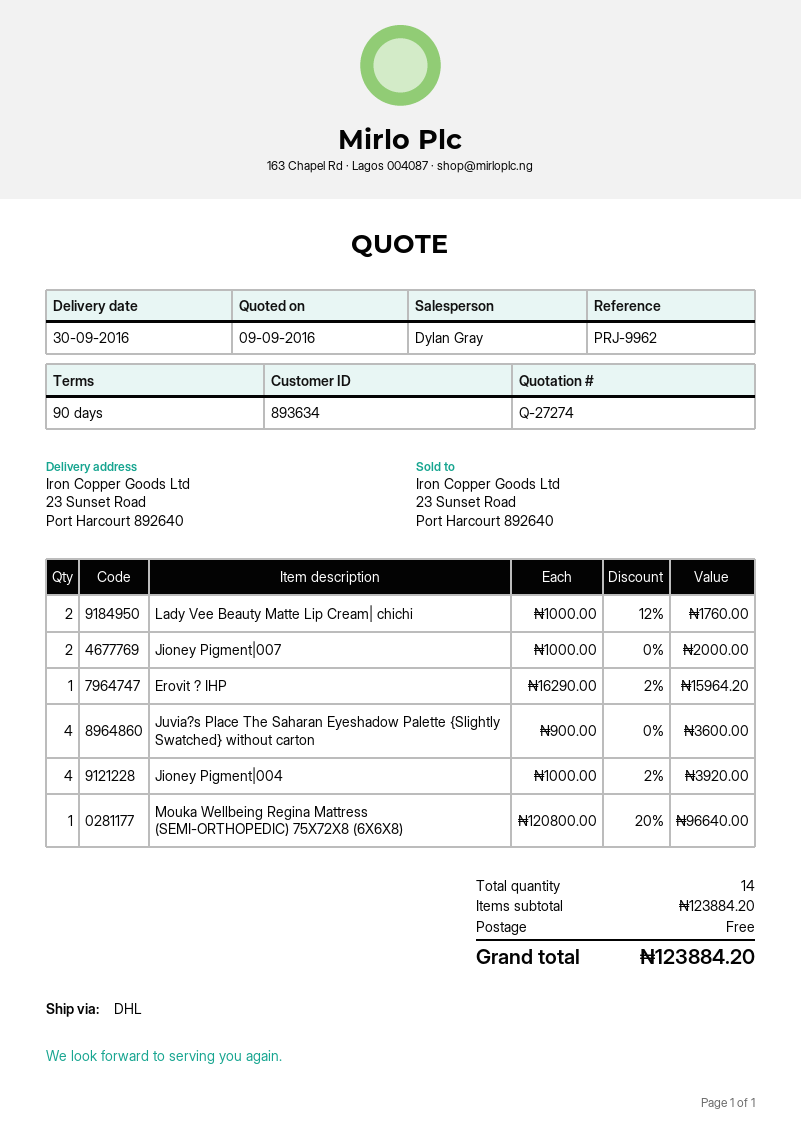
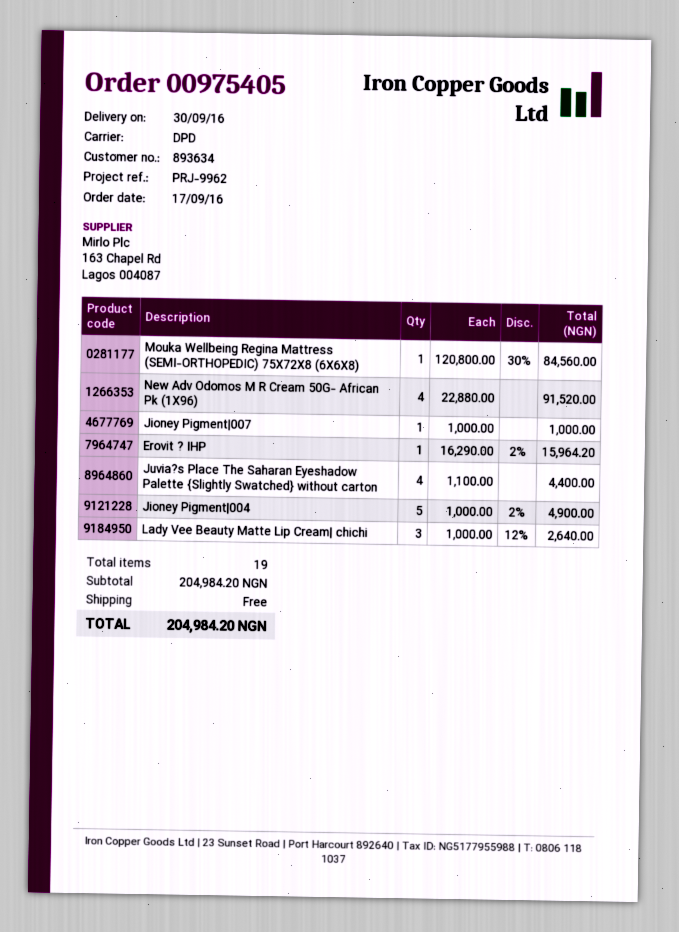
shipping method: DHL -> DPD
Lady Vee Beauty Matte Lip Cream| chichi: 2 x 1000.00 - 12% = 1760.00 -> 3 x 1000.00 - 12% = 2640.00
Jioney Pigment|007: 2 x 1000.00 = 2000.00 -> 1 x 1000.00 = 1000.00
Juvia?s Place The Saharan Eyeshadow Palette {Slightly Swatched} without carton: 4 x 900.00 = 3600.00 -> 4 x 1100.00 = 4400.00
Jioney Pigment|004: 4 x 1000.00 - 2% = 3920.00 -> 5 x 1000.00 - 2% = 4900.00
Mouka Wellbeing Regina Mattress (SEMI-ORTHOPEDIC) 75X72X8 (6X6X8): 1 x 120800.00 - 20% = 96640.00 -> 1 x 120800.00 - 30% = 84560.00
New Adv Odomos M R Cream 50G- African Pk (1X96): none -> 4 x 22880.00 = 91520.00
total quantity: 14 -> 19
subtotal: 123884.20 -> 204984.20
total: 123884.20 -> 204984.20

